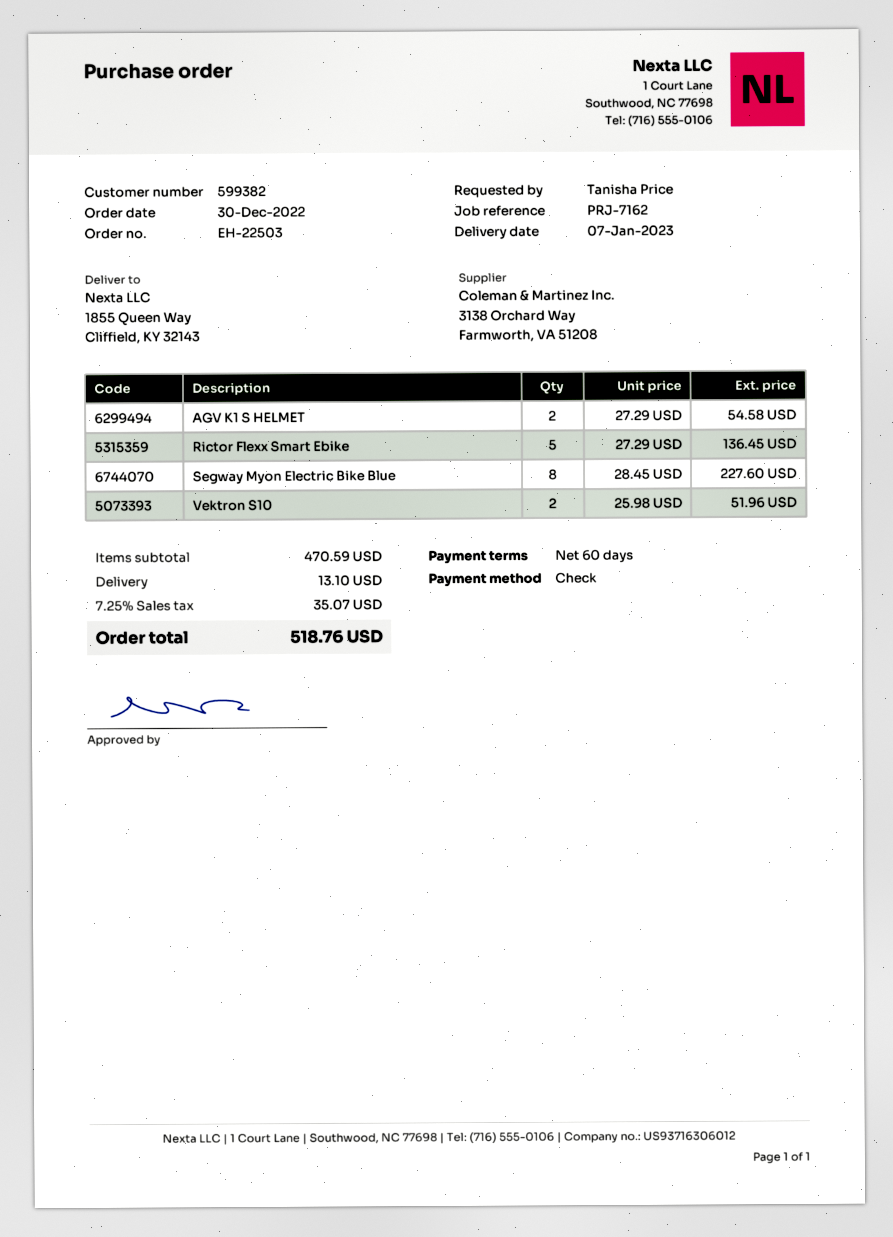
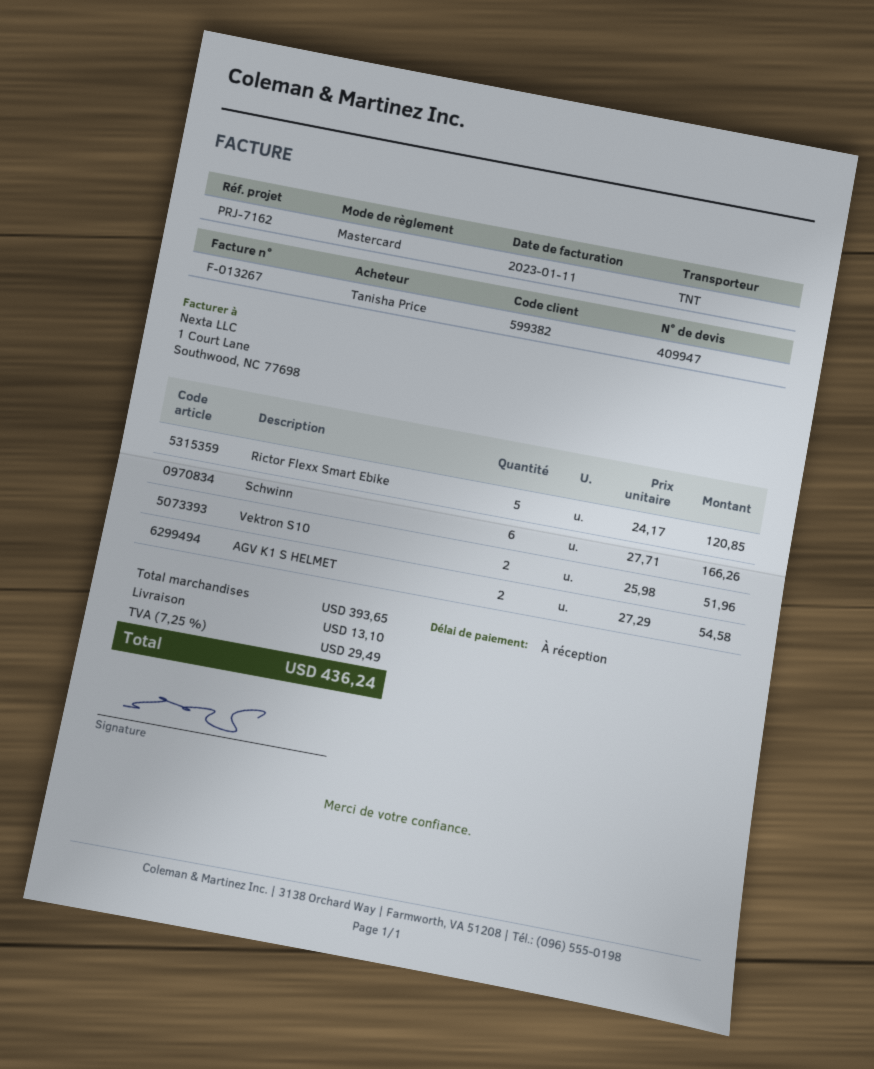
payment terms: 60 days -> on receipt
payment method: cheque -> Mastercard
Rictor Flexx Smart Ebike: 5 x 27.29 = 136.45 -> 5 x 24.17 = 120.85
Segway Myon Electric Bike Blue: 8 x 28.45 = 227.60 -> none
Schwinn: none -> 6 x 27.71 = 166.26
subtotal: 470.59 -> 393.65
tax: 7.25% = 35.07 -> 7.25% = 29.49
total: 518.76 -> 436.24

